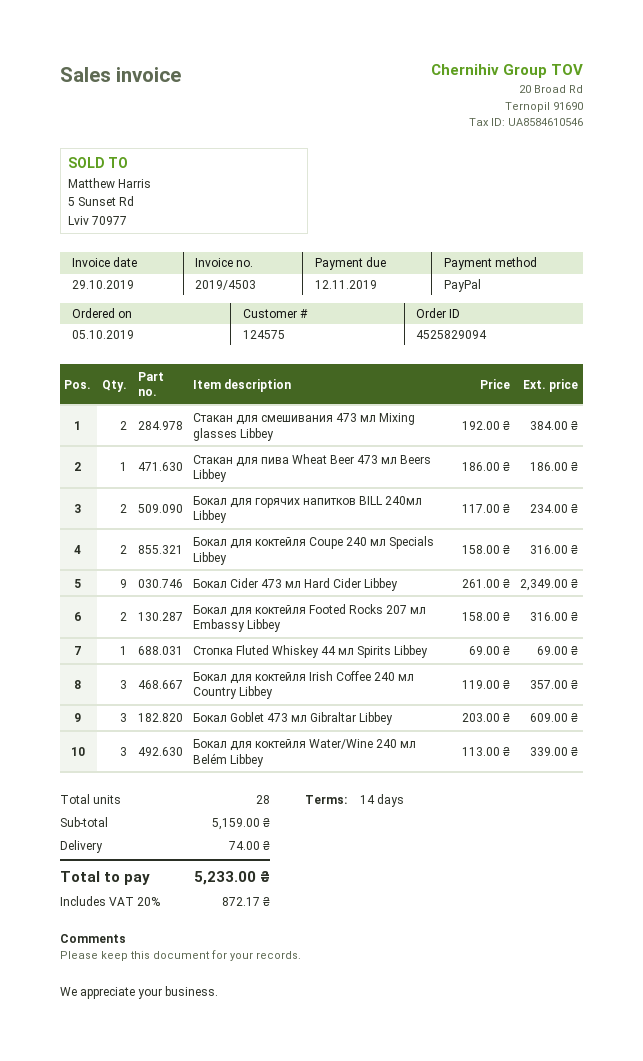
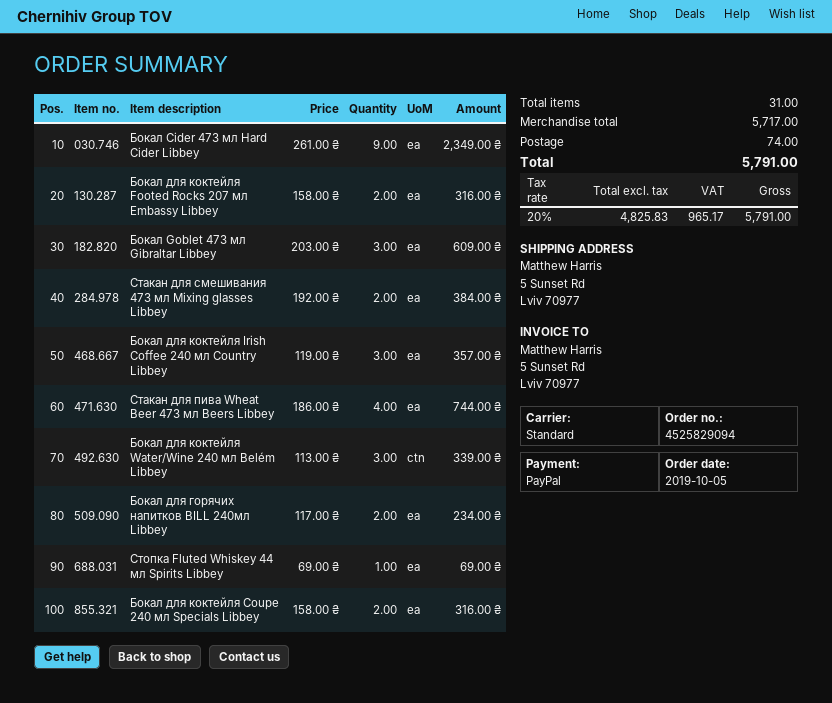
Стакан для пива Wheat Beer 473 мл Beers Libbey: 1 x 186.00 = 186.00 -> 4 x 186.00 = 744.00
total quantity: 28 -> 31
subtotal: 5159.00 -> 5717.00
tax: 20% = 872.17 -> 20% = 965.17
total: 5233.00 -> 5791.00

